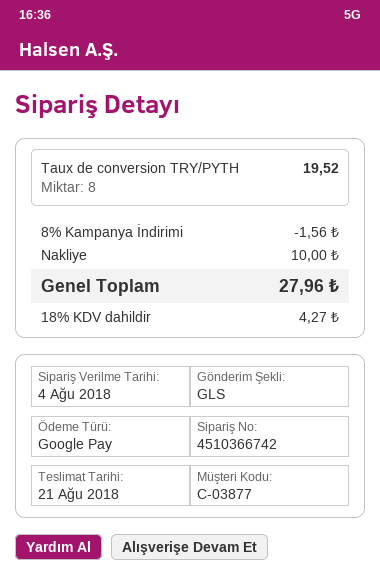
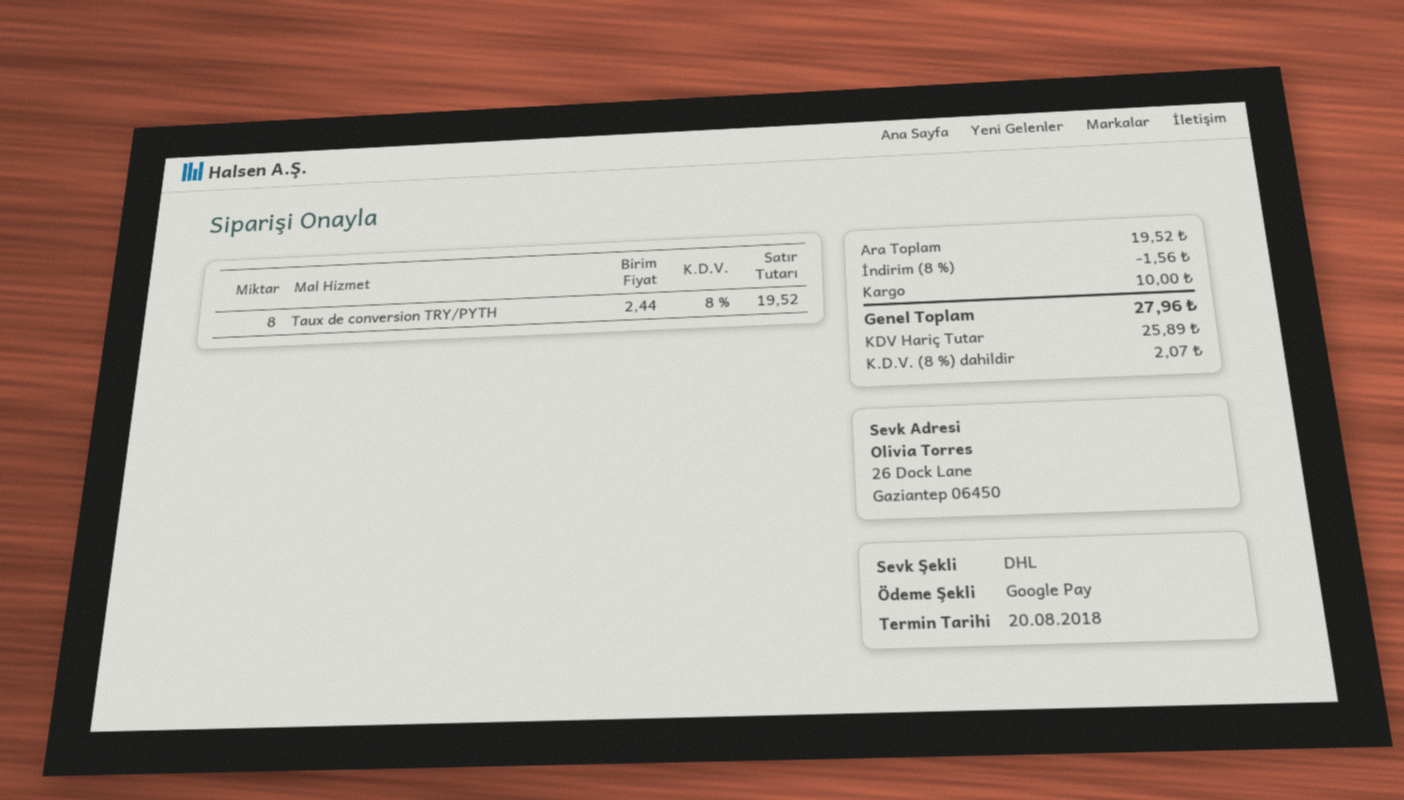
delivery date: 2018-08-21 -> 2018-08-20
shipping method: GLS -> DHL
tax: 18% = 4.27 -> 8% = 2.07

